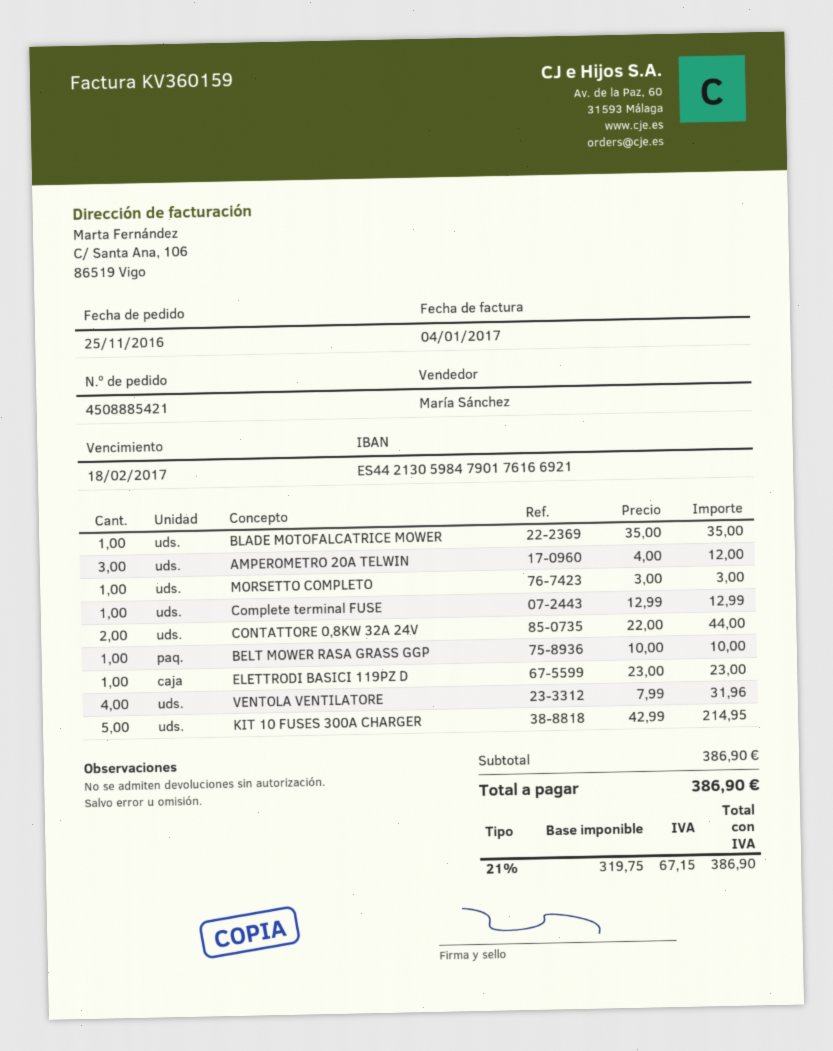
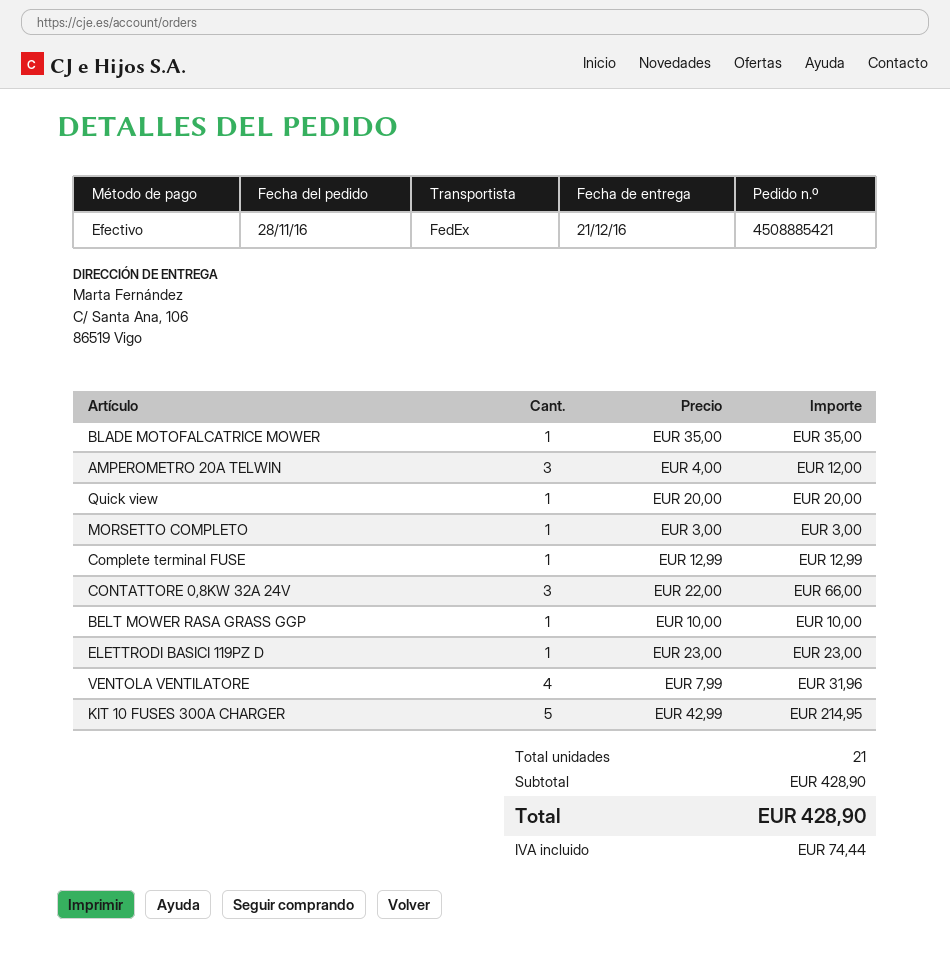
order date: 2016-11-25 -> 2016-11-28
CONTATTORE 0,8KW 32A 24V: 2 x 22.00 = 44.00 -> 3 x 22.00 = 66.00
Quick view: none -> 1 x 20.00 = 20.00
subtotal: 386.90 -> 428.90
tax: 67.15 -> 74.44
total: 386.90 -> 428.90

